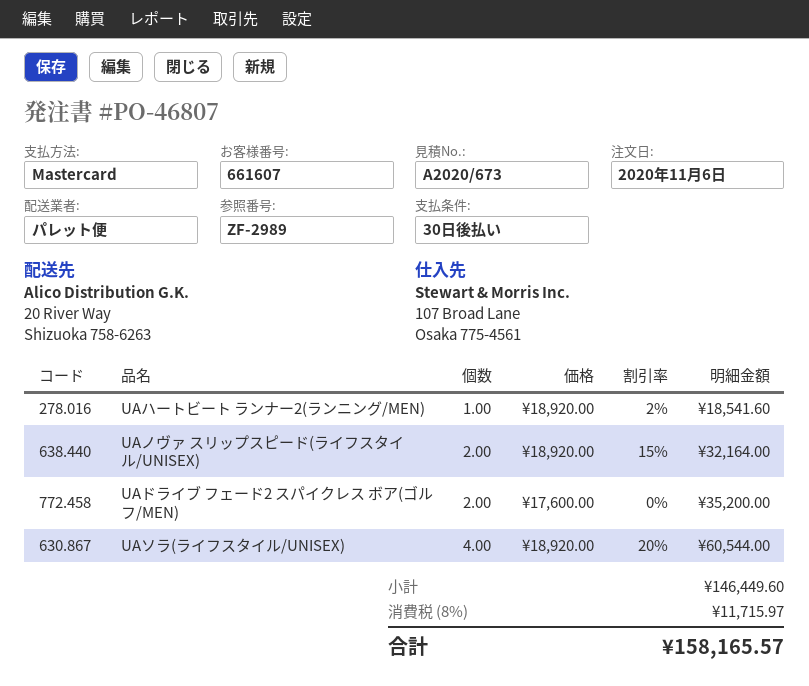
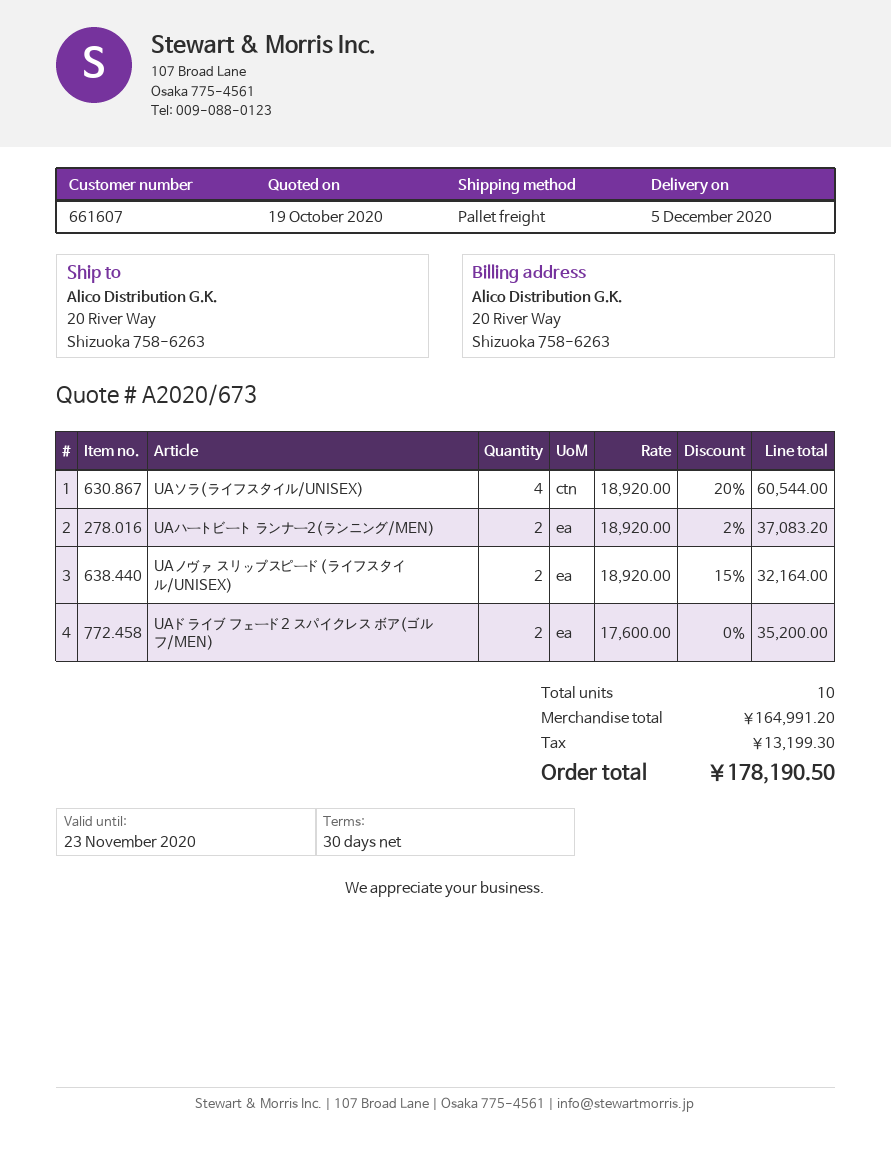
UAハートビート ランナー2(ランニング/MEN): 1 x 18920.00 - 2% = 18541.60 -> 2 x 18920.00 - 2% = 37083.20
subtotal: 146449.60 -> 164991.20
tax: 11715.97 -> 13199.30
total: 158165.57 -> 178190.50

